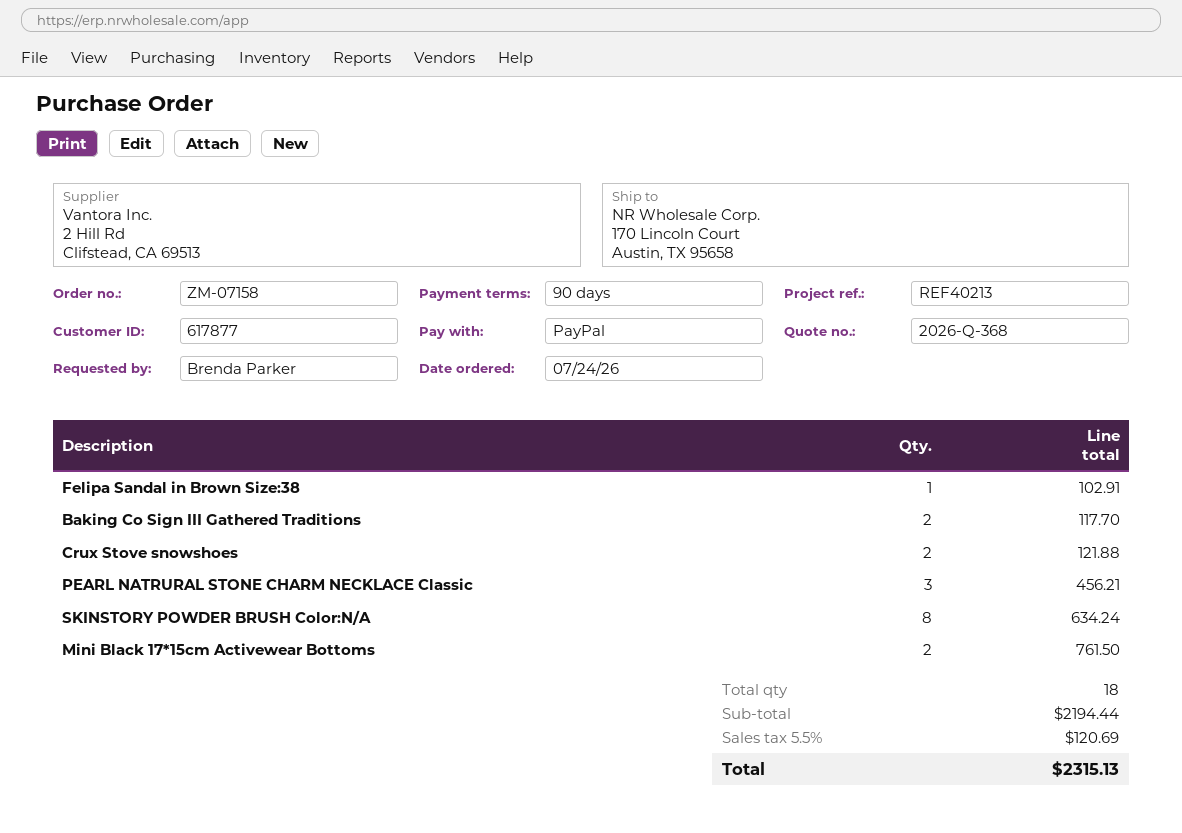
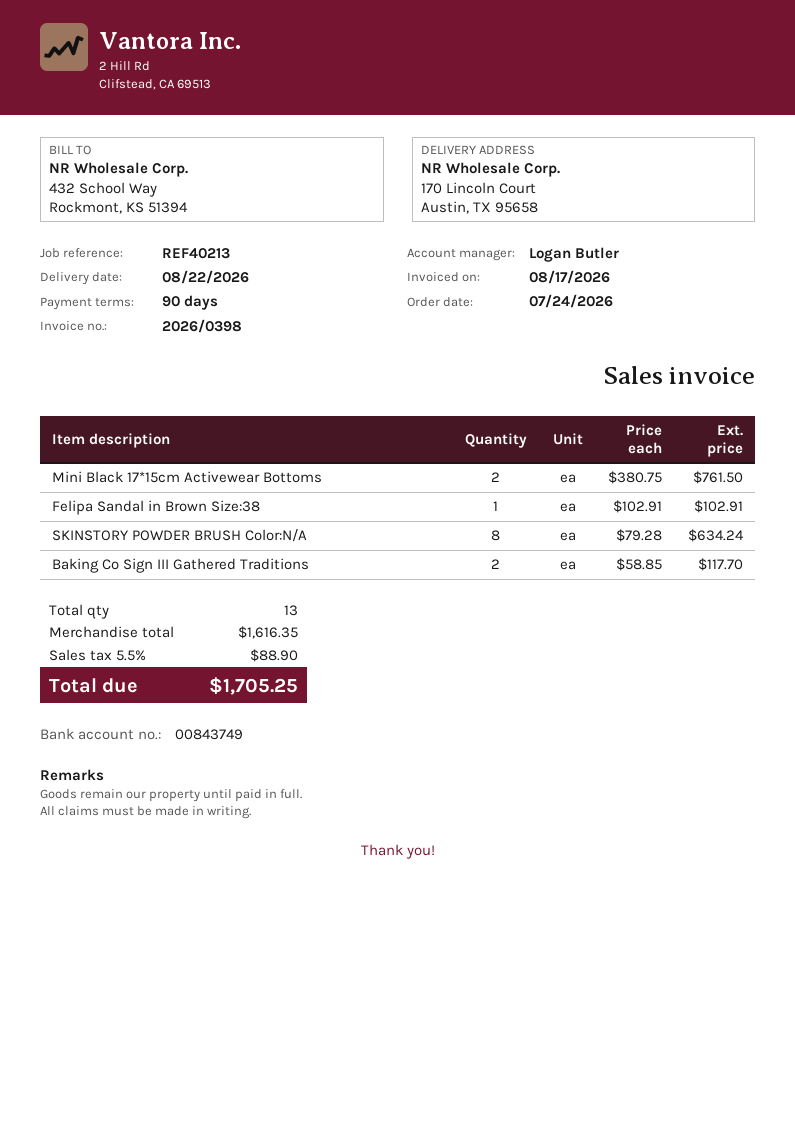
Crux Stove snowshoes: 2 for 121.88 -> none
PEARL NATRURAL STONE CHARM NECKLACE Classic: 3 for 456.21 -> none
total quantity: 18 -> 13
subtotal: 2194.44 -> 1616.35
tax: 5.5% = 120.69 -> 5.5% = 88.90
total: 2315.13 -> 1705.25

